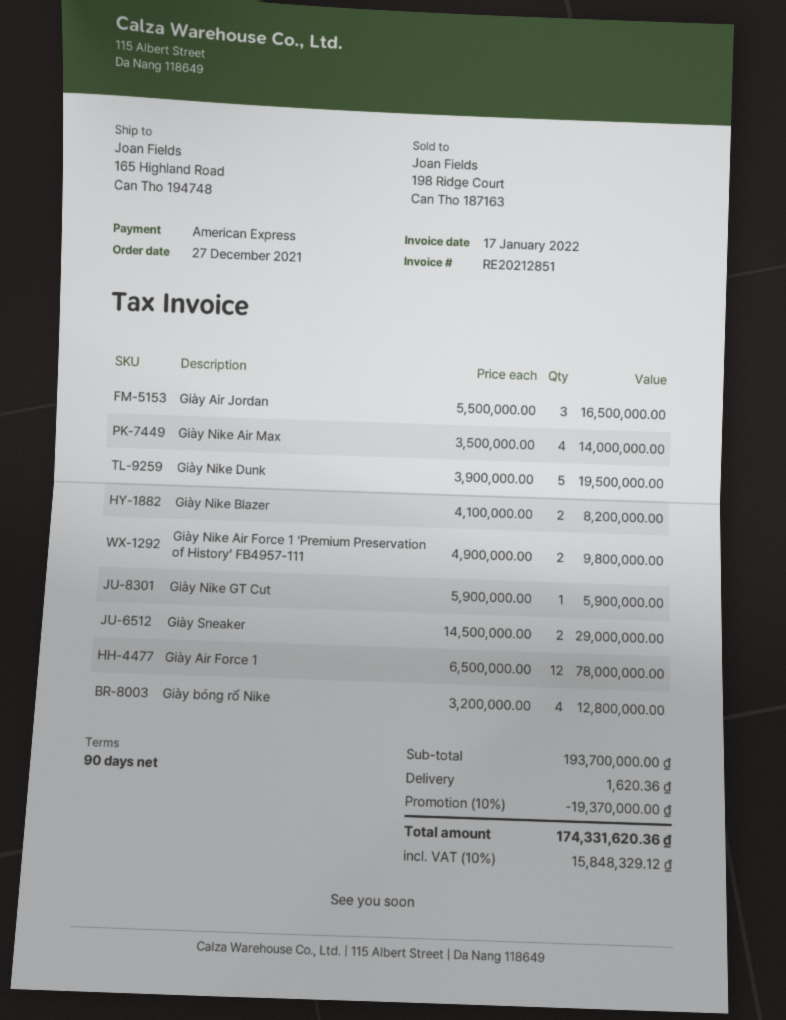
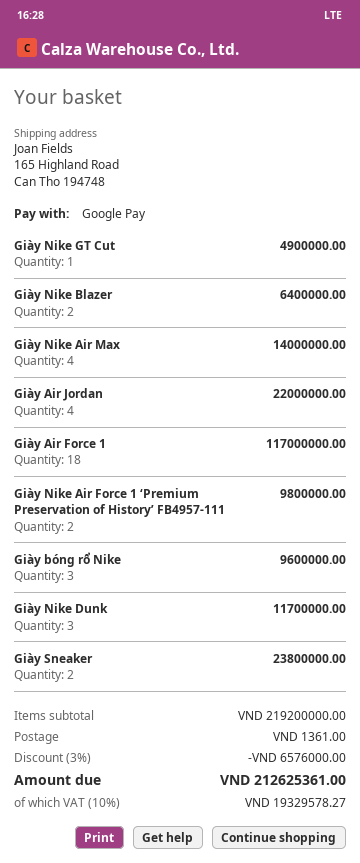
payment method: American Express -> Google Pay
Giày Air Jordan: 3 for 16500000.00 -> 4 for 22000000.00
Giày Nike Dunk: 5 for 19500000.00 -> 3 for 11700000.00
Giày Nike Blazer: 2 for 8200000.00 -> 2 for 6400000.00
Giày Nike GT Cut: 1 for 5900000.00 -> 1 for 4900000.00
Giày Sneaker: 2 for 29000000.00 -> 2 for 23800000.00
Giày Air Force 1: 12 for 78000000.00 -> 18 for 117000000.00
Giày bóng rổ Nike: 4 for 12800000.00 -> 3 for 9600000.00
subtotal: 193700000.00 -> 219200000.00
discount: 10% = 19370000.00 -> 3% = 6576000.00
shipping: 1620.36 -> 1361.00
tax: 10% = 15848329.12 -> 10% = 19329578.27
total: 174331620.36 -> 212625361.00

